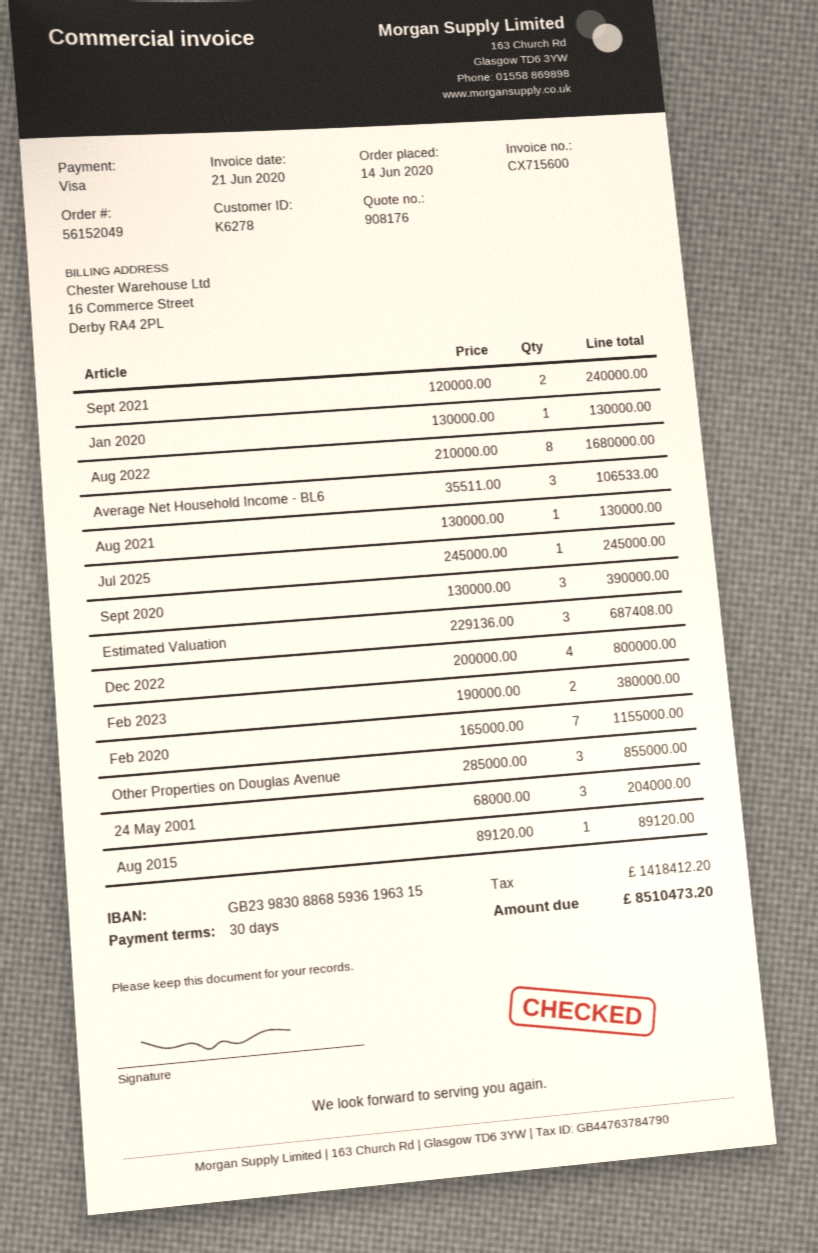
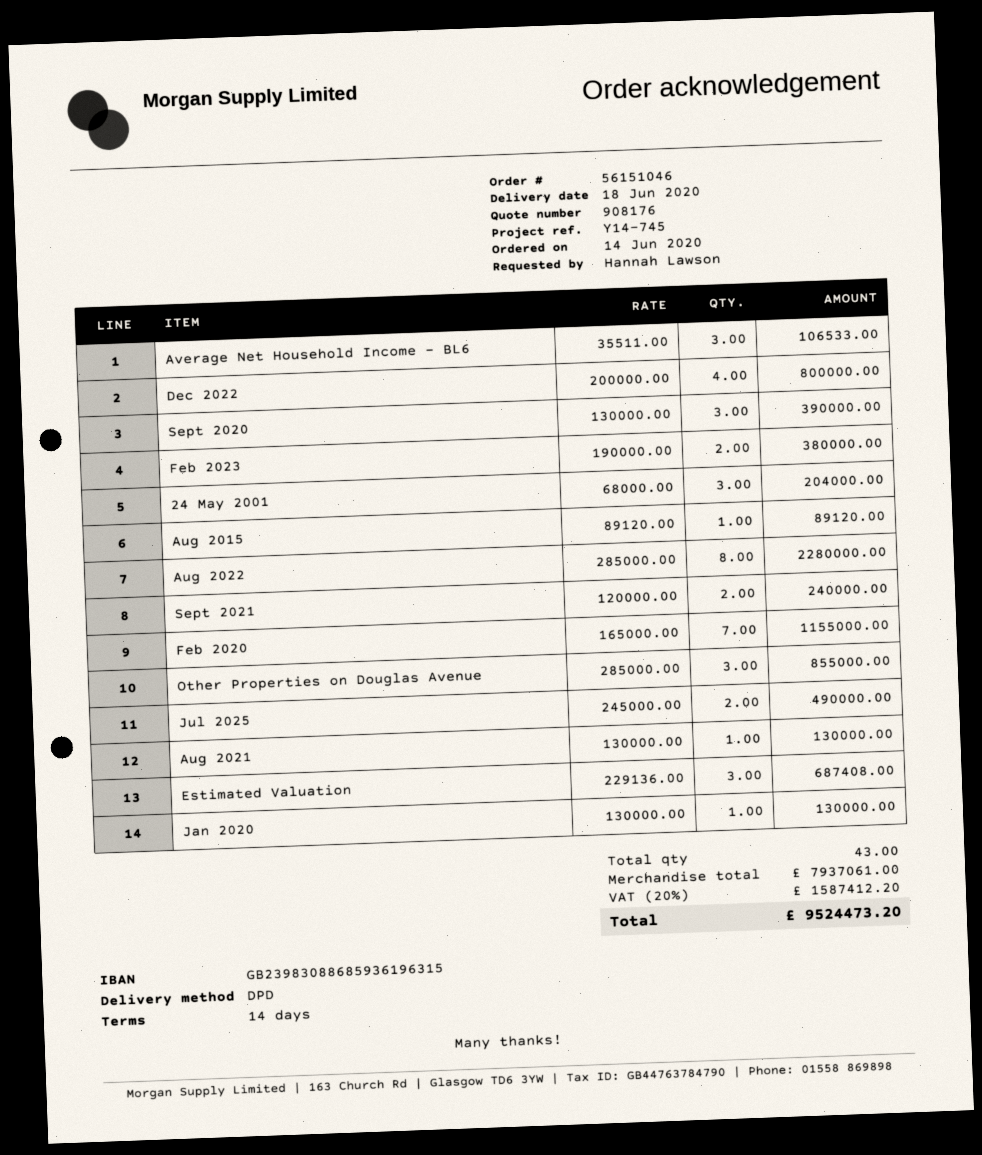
order number: 56152049 -> 56151046
payment terms: 30 days -> 14 days
Aug 2022: 8 x 210000.00 = 1680000.00 -> 8 x 285000.00 = 2280000.00
Jul 2025: 1 x 245000.00 = 245000.00 -> 2 x 245000.00 = 490000.00
tax: 1418412.20 -> 1587412.20
total: 8510473.20 -> 9524473.20

